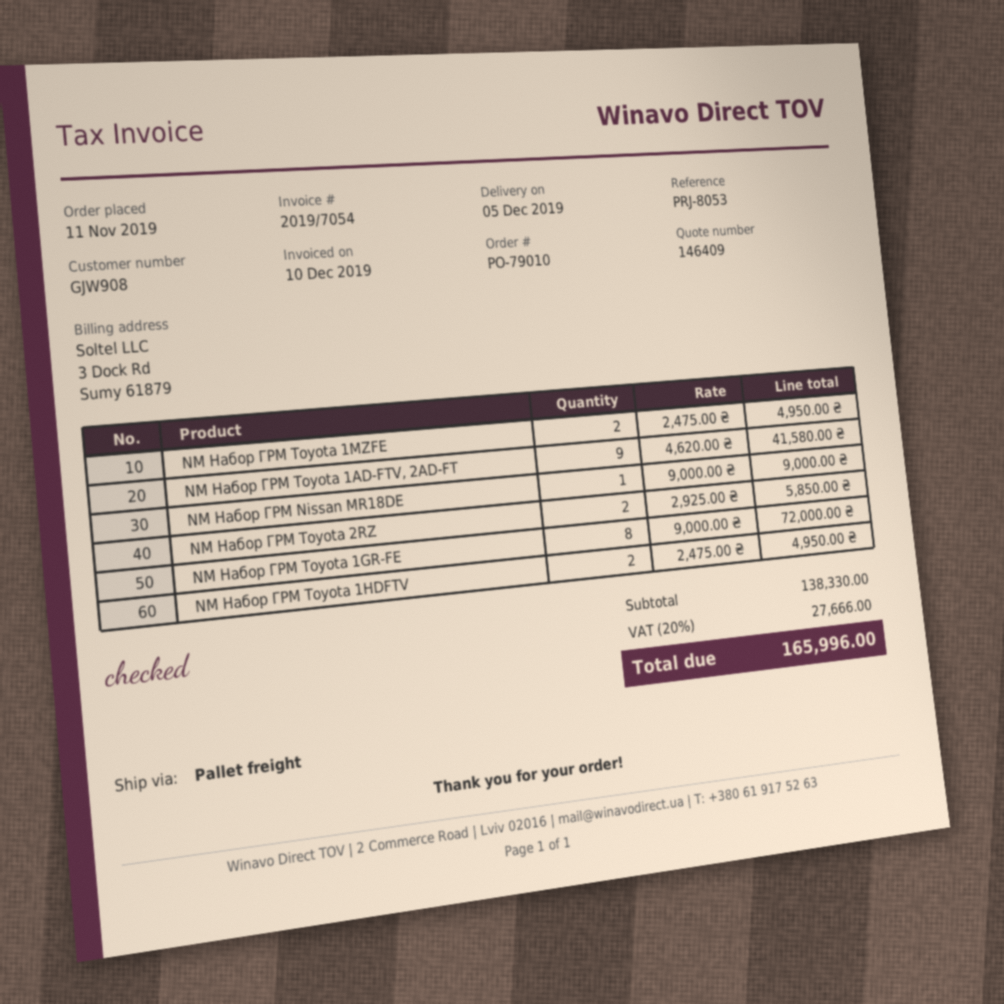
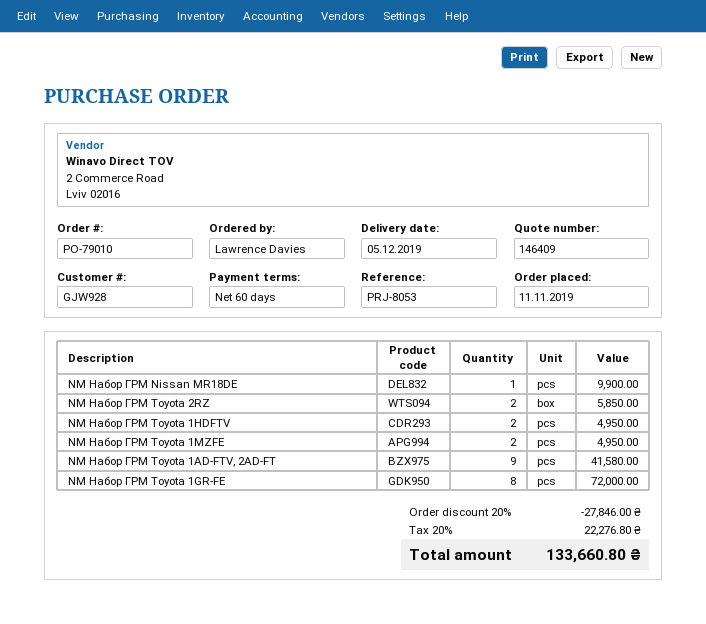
customer number: GJW908 -> GJW928
NM Набор ГРМ Nissan MR18DE: 1 for 9000.00 -> 1 for 9900.00
discount: none -> 20% = 27846.00
tax: 20% = 27666.00 -> 20% = 22276.80
total: 165996.00 -> 133660.80

